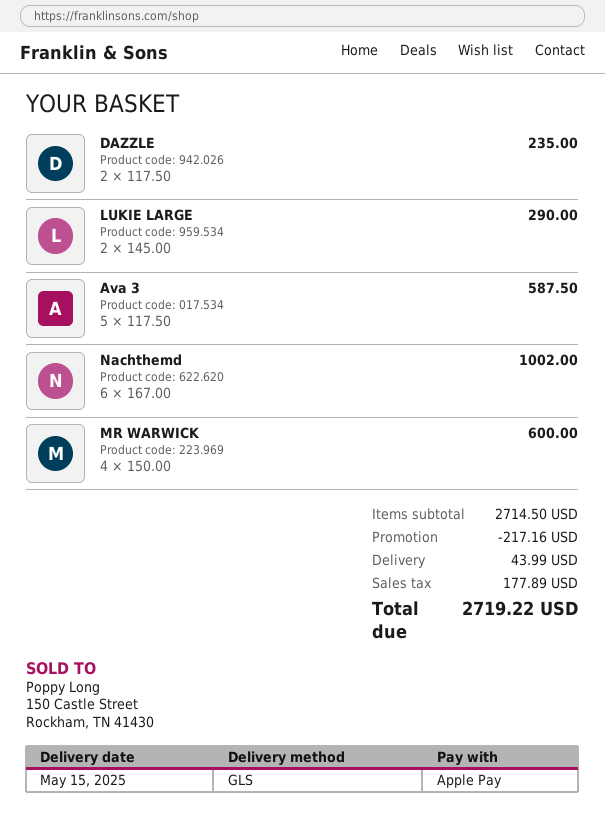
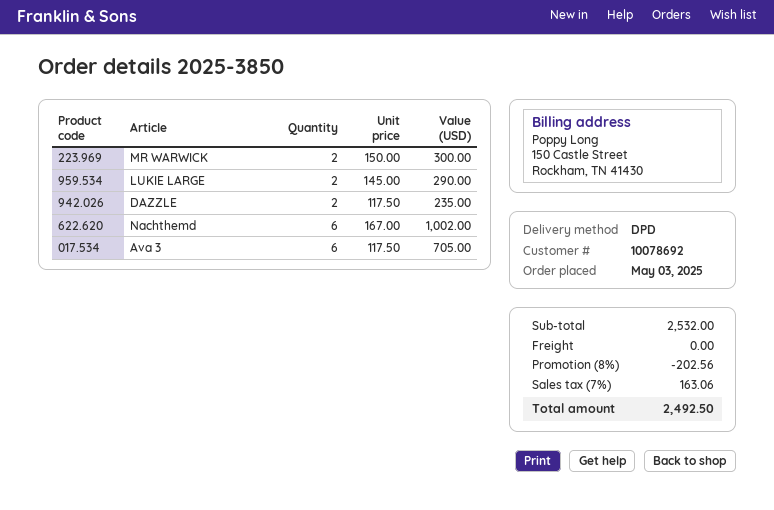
shipping method: GLS -> DPD
Ava 3: 5 x 117.50 = 587.50 -> 6 x 117.50 = 705.00
MR WARWICK: 4 x 150.00 = 600.00 -> 2 x 150.00 = 300.00
subtotal: 2714.50 -> 2532.00
discount: 217.16 -> 202.56
shipping: 43.99 -> 0.00
tax: 177.89 -> 163.06
total: 2719.22 -> 2492.50

